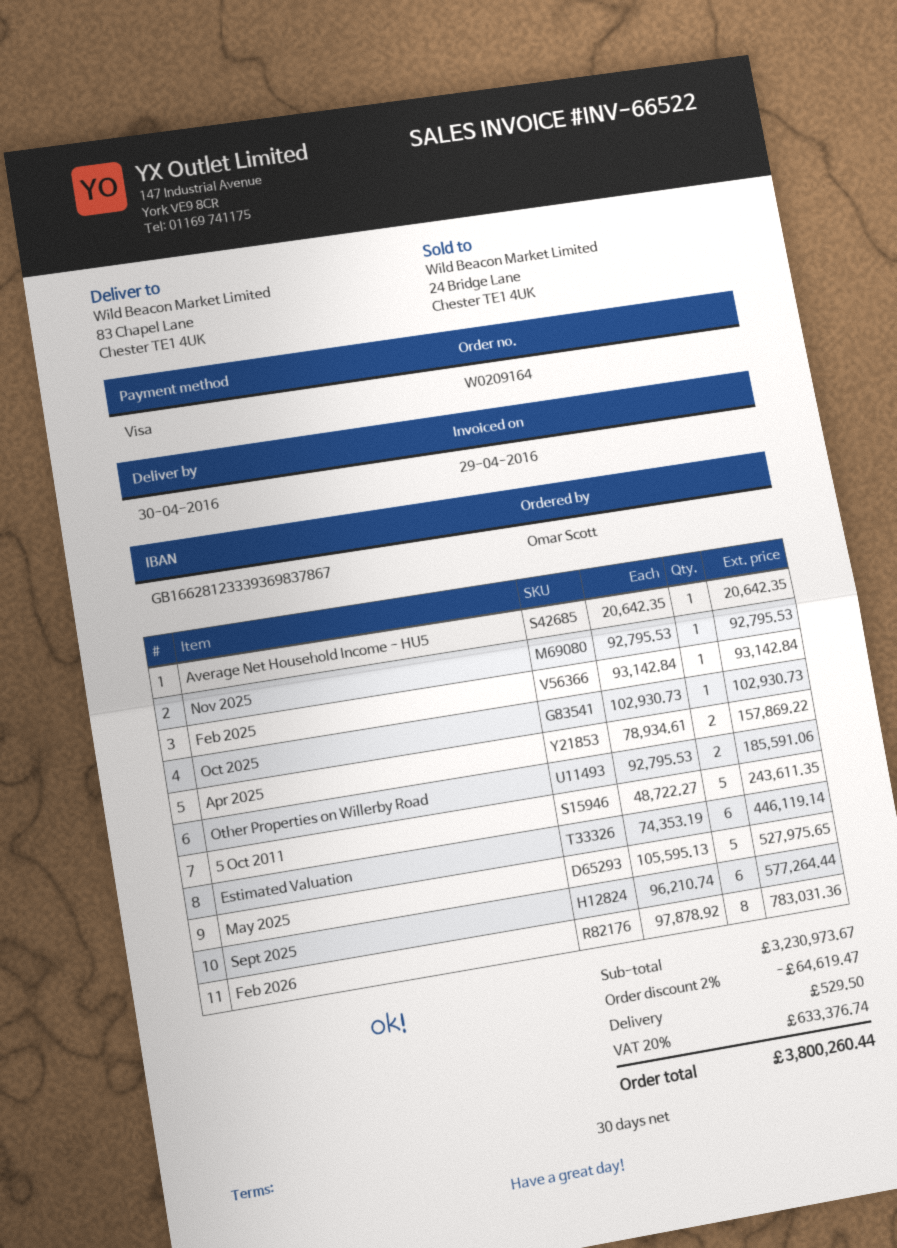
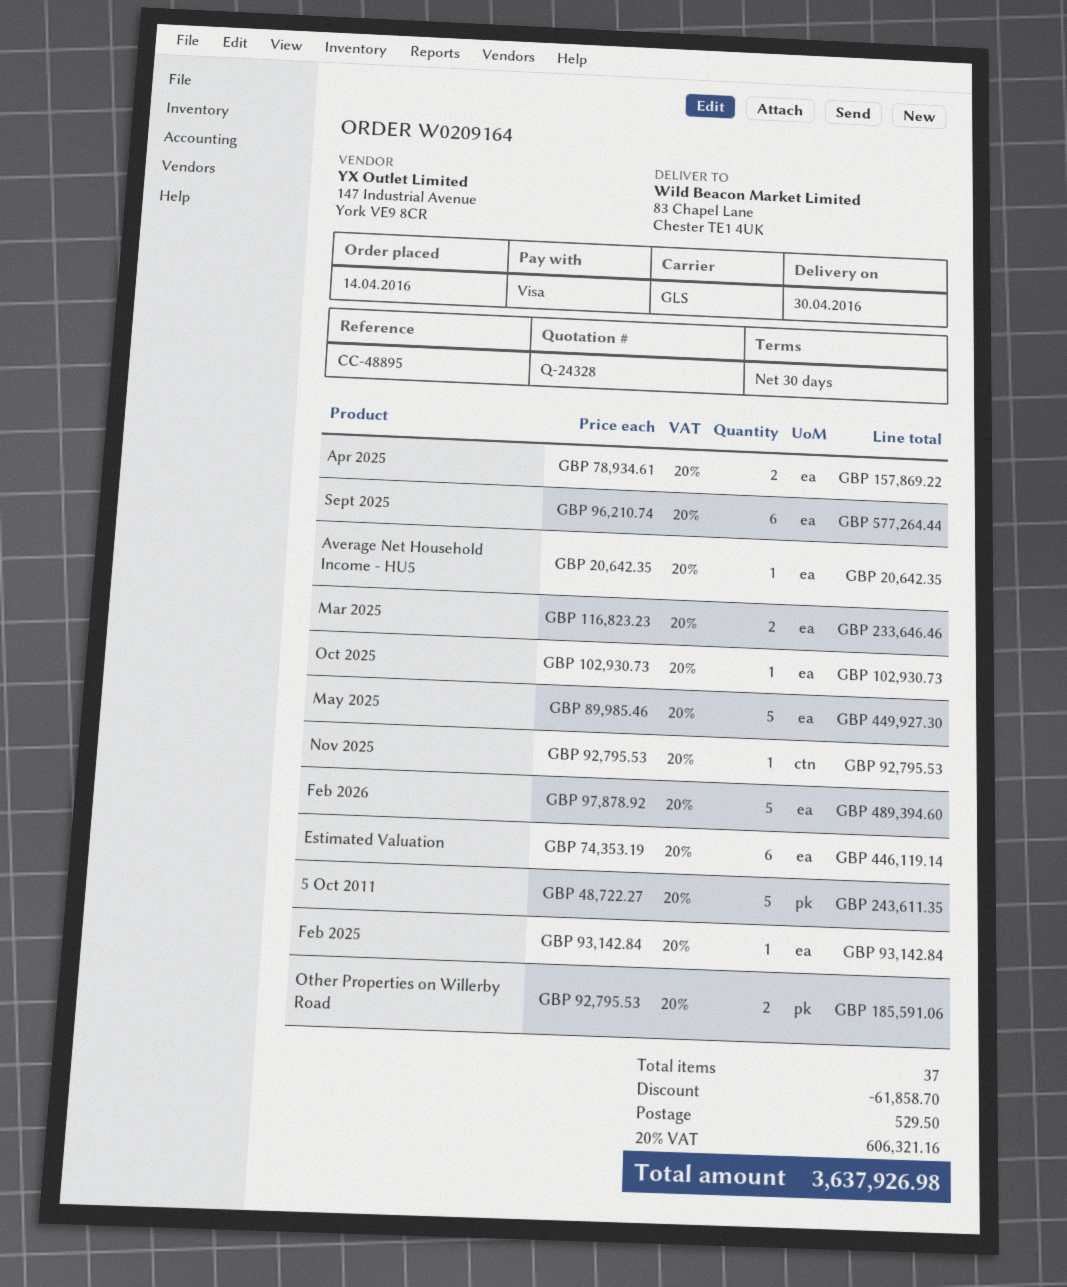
May 2025: 5 x 105595.13 = 527975.65 -> 5 x 89985.46 = 449927.30
Feb 2026: 8 x 97878.92 = 783031.36 -> 5 x 97878.92 = 489394.60
Mar 2025: none -> 2 x 116823.23 = 233646.46
discount: 64619.47 -> 61858.70
tax: 20% = 633376.74 -> 20% = 606321.16
total: 3800260.44 -> 3637926.98

